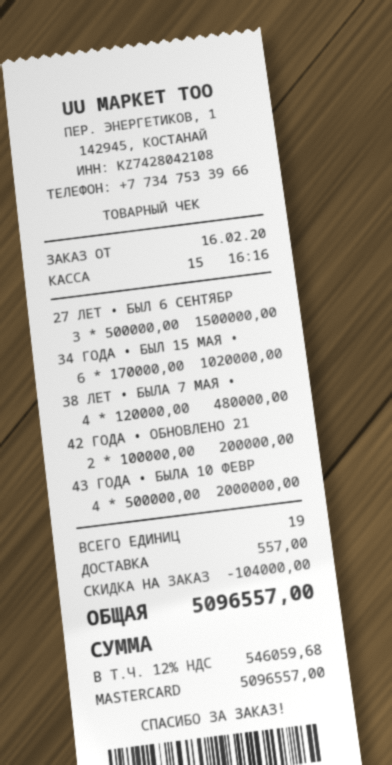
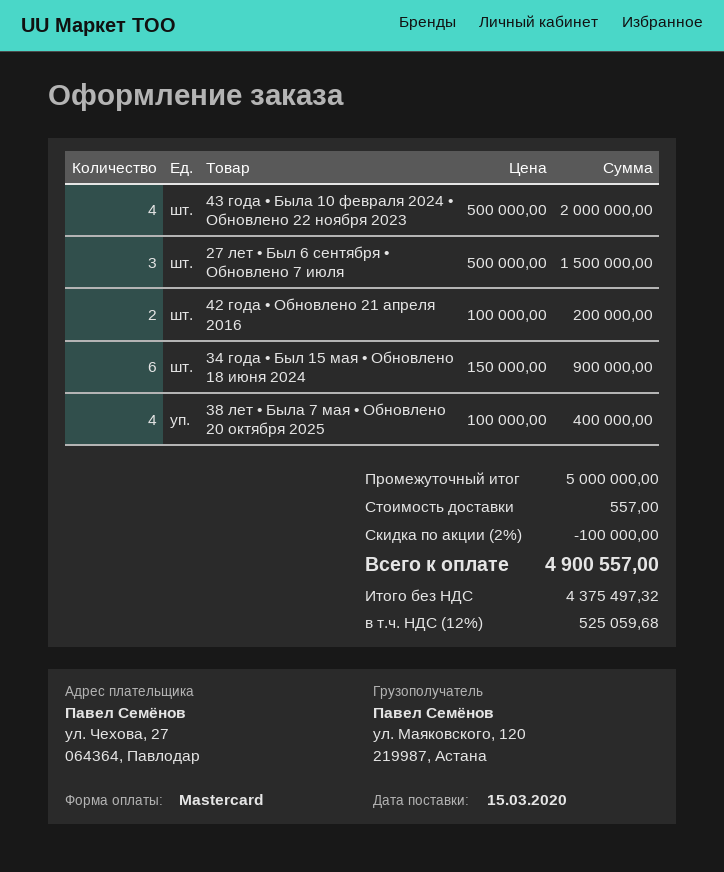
34 ГОДА • БЫЛ 15 МАЯ •: 6 x 170000.00 = 1020000.00 -> 6 x 150000.00 = 900000.00
38 ЛЕТ • БЫЛА 7 МАЯ •: 4 x 120000.00 = 480000.00 -> 4 x 100000.00 = 400000.00
discount: 104000.00 -> 100000.00
tax: 12% = 546059.68 -> 12% = 525059.68
total: 5096557.00 -> 4900557.00

